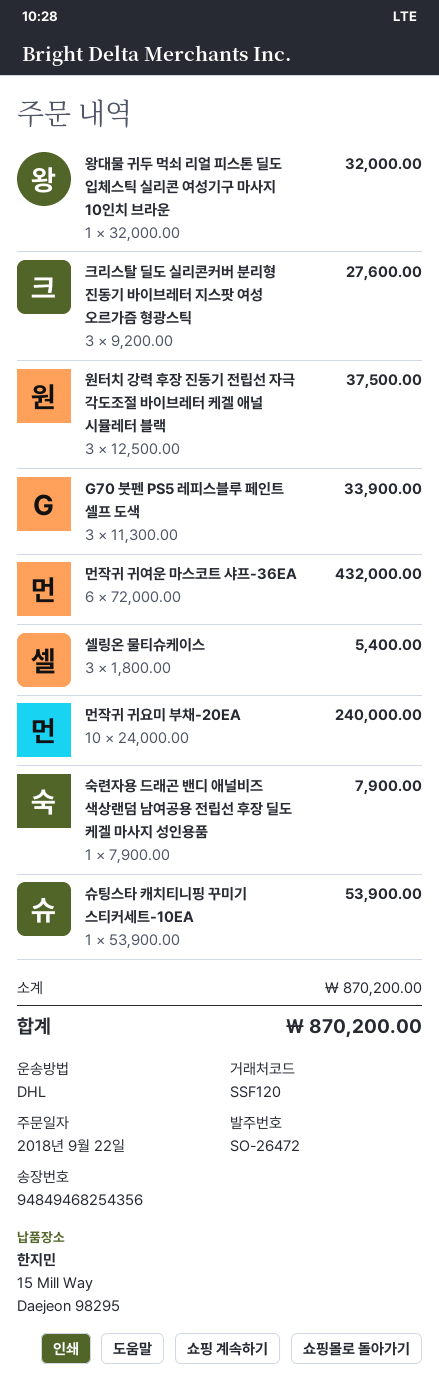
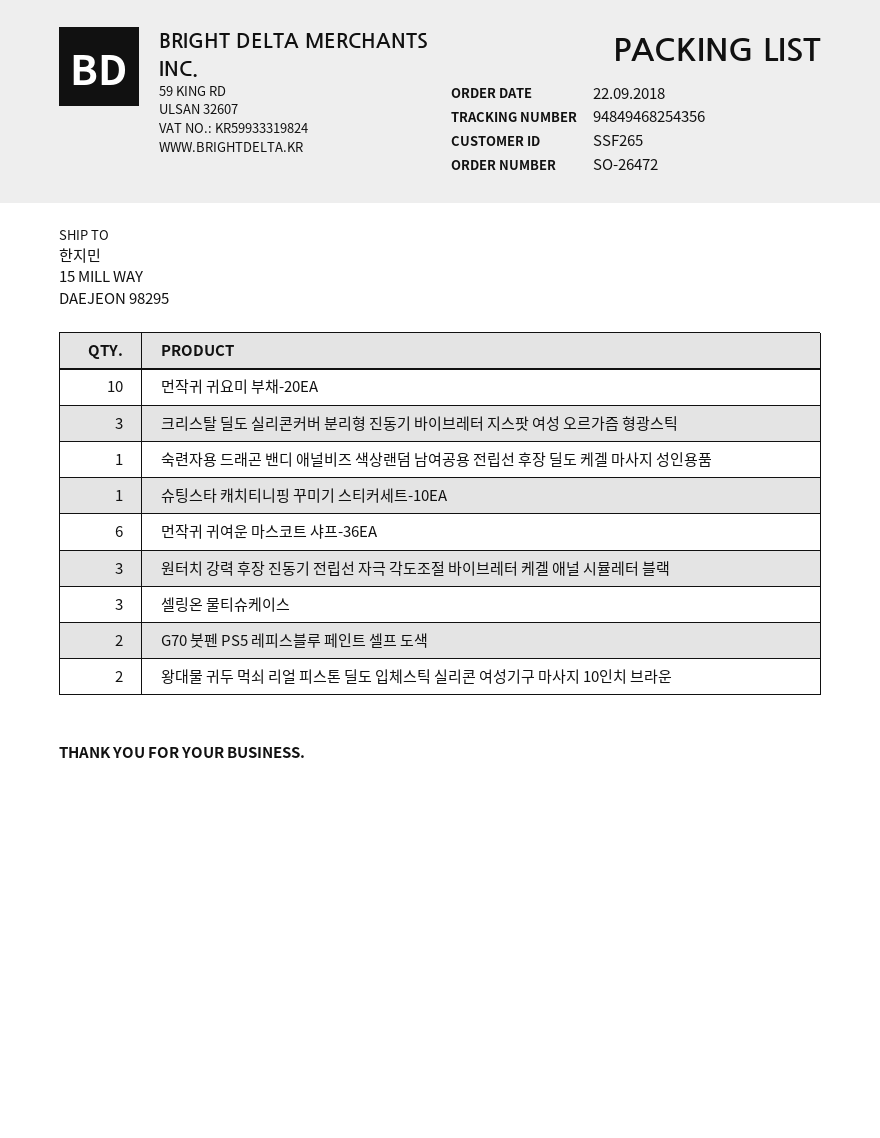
customer number: SSF120 -> SSF265
왕대물 귀두 먹쇠 리얼 피스톤 딜도 입체스틱 실리콘 여성기구 마사지 10인치 브라운: 1 -> 2
G70 붓펜 PS5 레피스블루 페인트 셀프 도색: 3 -> 2

